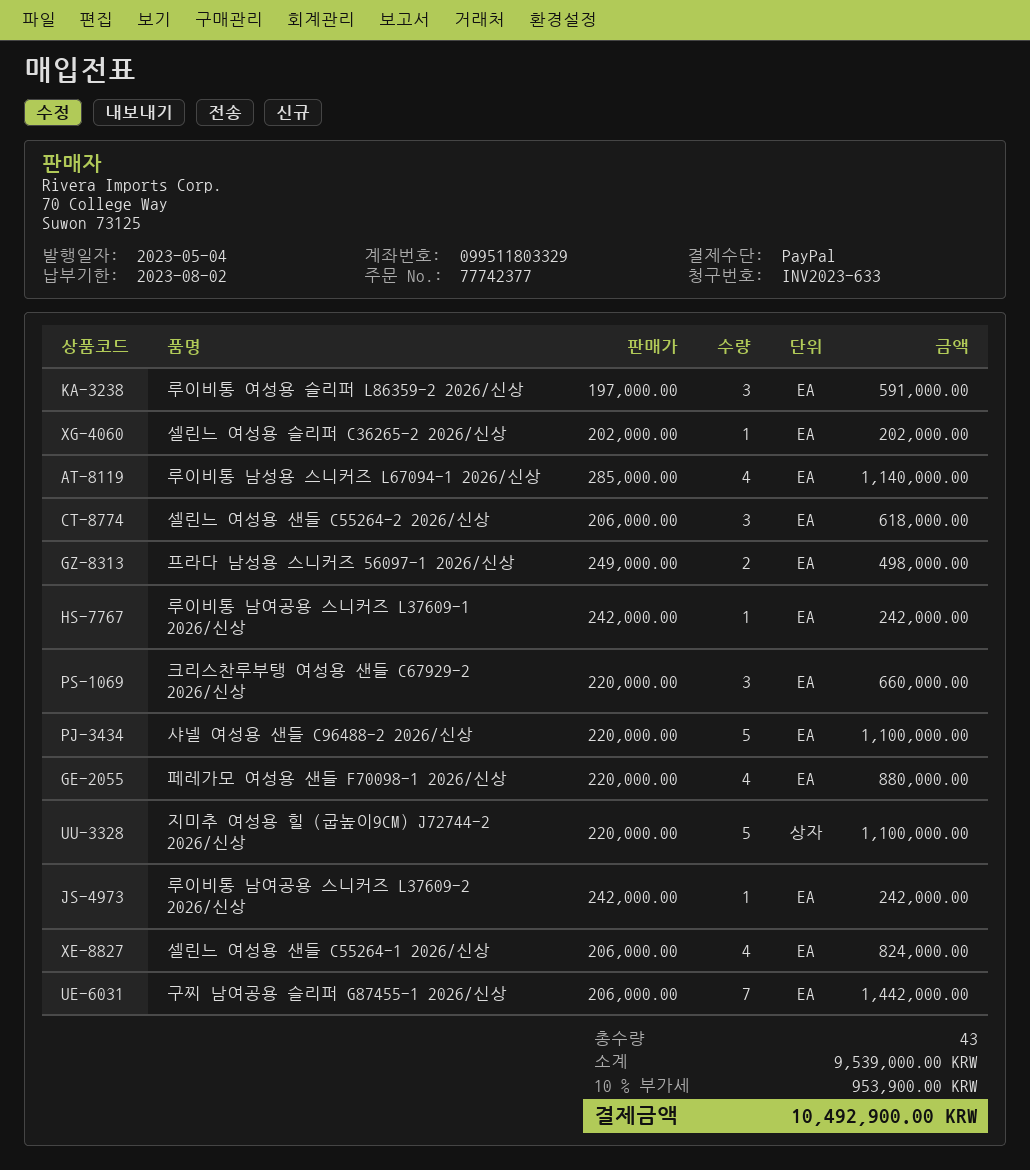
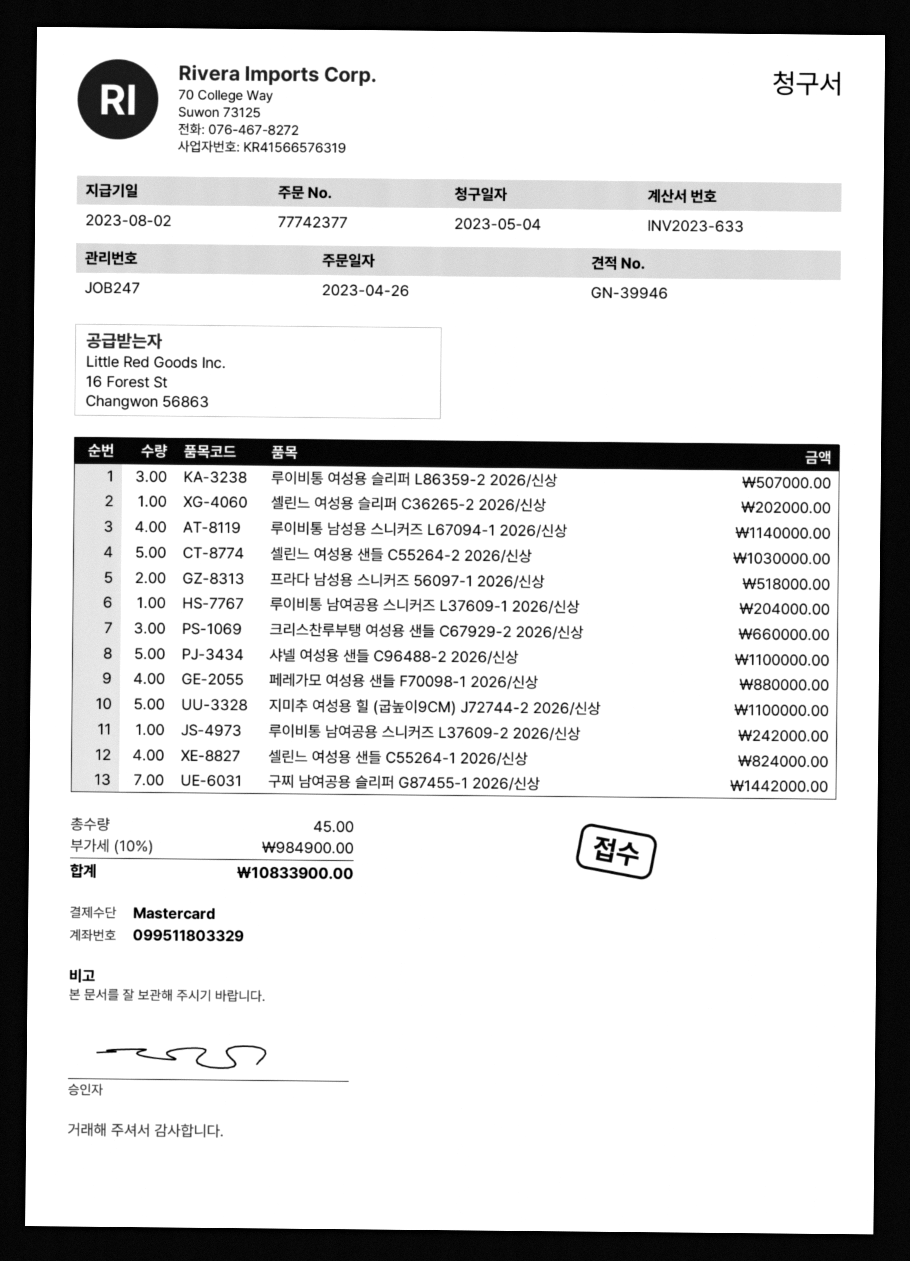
payment method: PayPal -> Mastercard
루이비통 여성용 슬리퍼 L86359-2 2026/신상: 3 for 591000.00 -> 3 for 507000.00
셀린느 여성용 샌들 C55264-2 2026/신상: 3 for 618000.00 -> 5 for 1030000.00
프라다 남성용 스니커즈 56097-1 2026/신상: 2 for 498000.00 -> 2 for 518000.00
루이비통 남여공용 스니커즈 L37609-1 2026/신상: 1 for 242000.00 -> 1 for 204000.00
total quantity: 43 -> 45
tax: 10% = 953900.00 -> 10% = 984900.00
total: 10492900.00 -> 10833900.00

